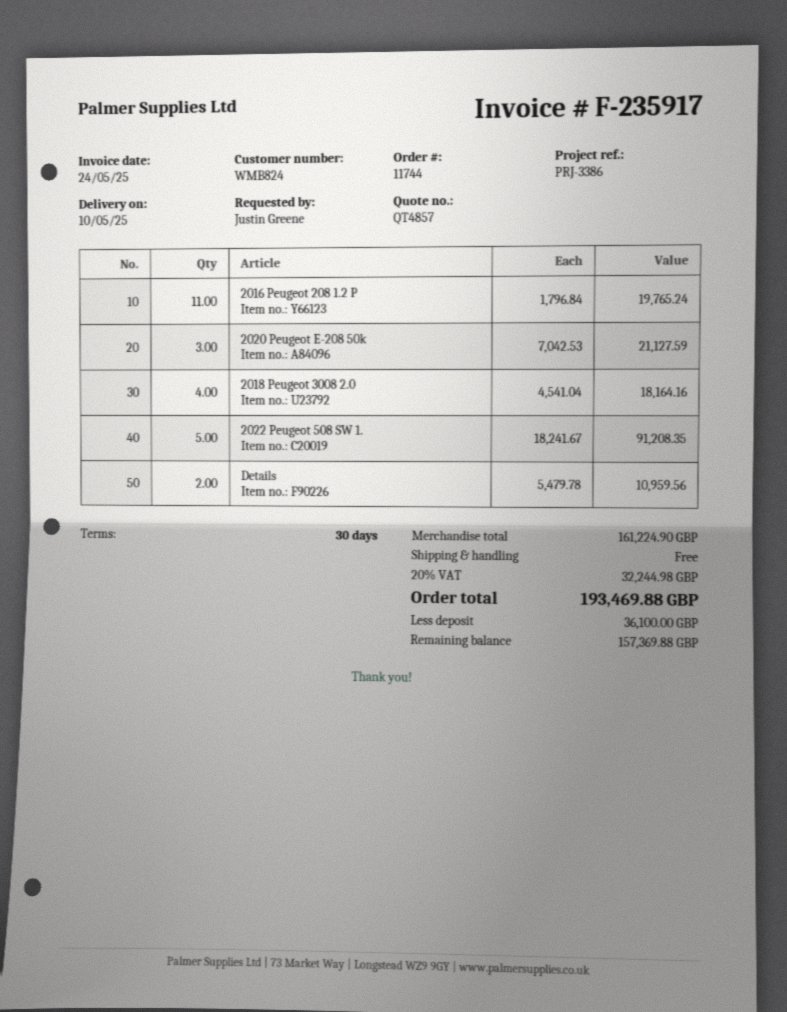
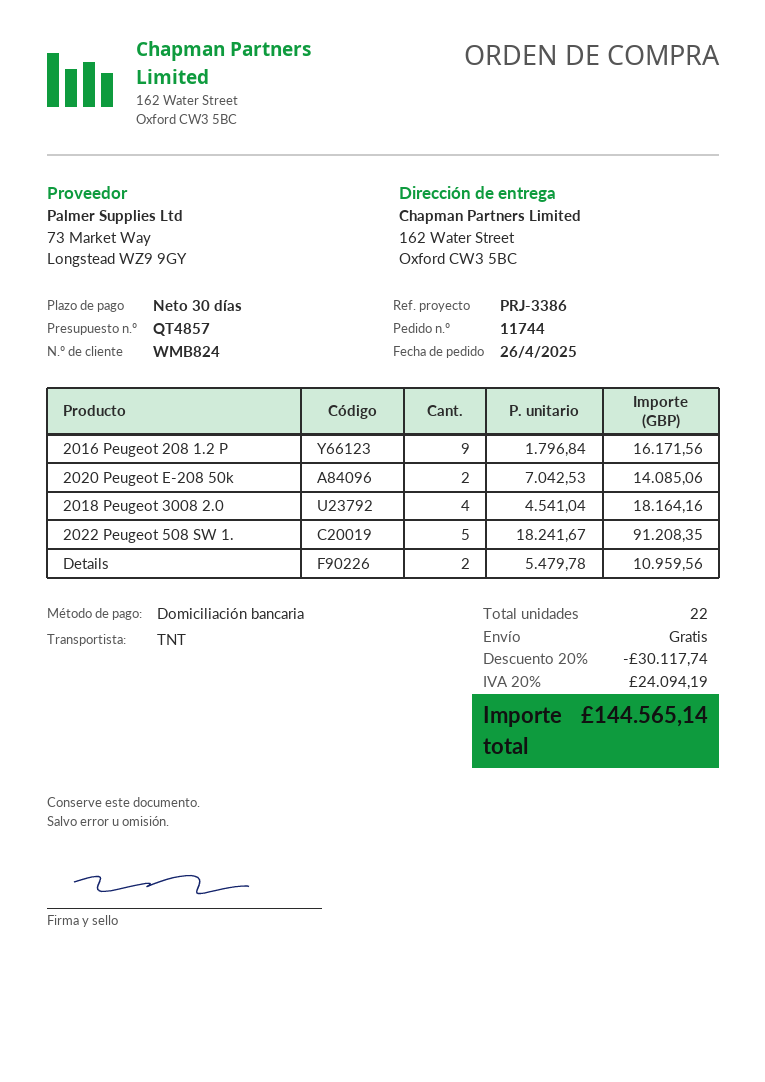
2016 Peugeot 208 1.2 P: 11 x 1796.84 = 19765.24 -> 9 x 1796.84 = 16171.56
2020 Peugeot E-208 50k: 3 x 7042.53 = 21127.59 -> 2 x 7042.53 = 14085.06
discount: none -> 20% = 30117.74
tax: 20% = 32244.98 -> 20% = 24094.19
total: 193469.88 -> 144565.14

